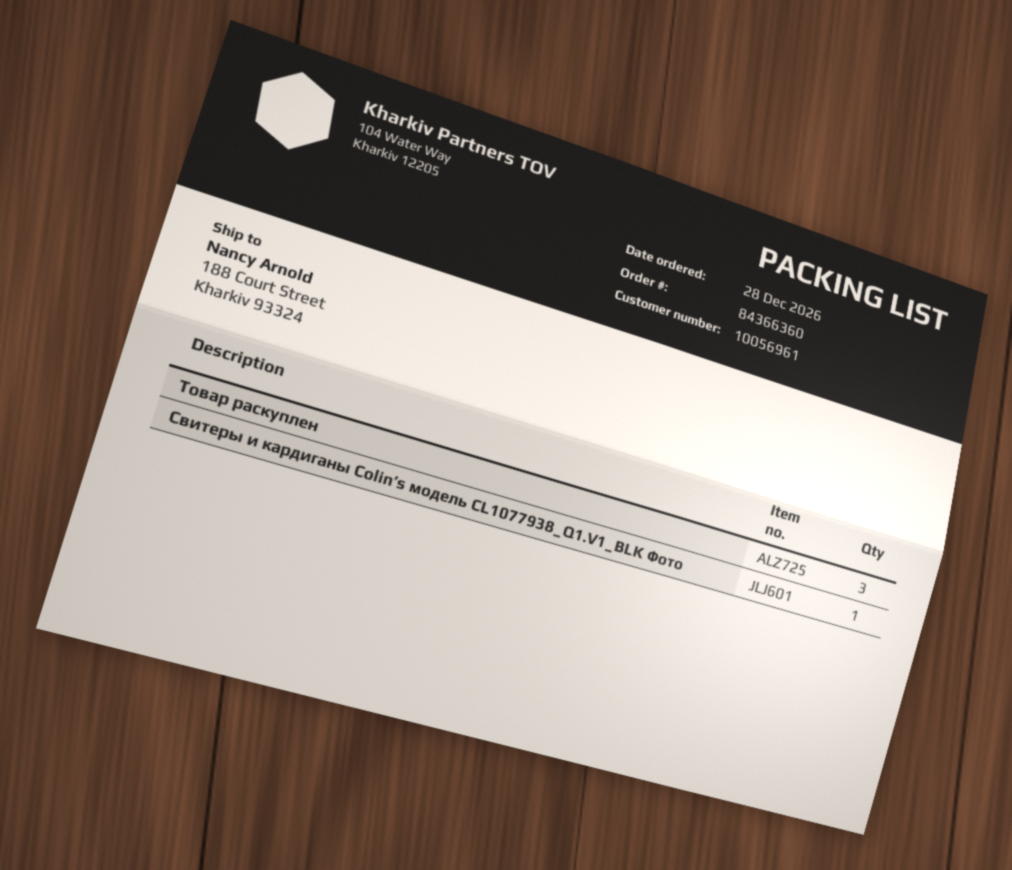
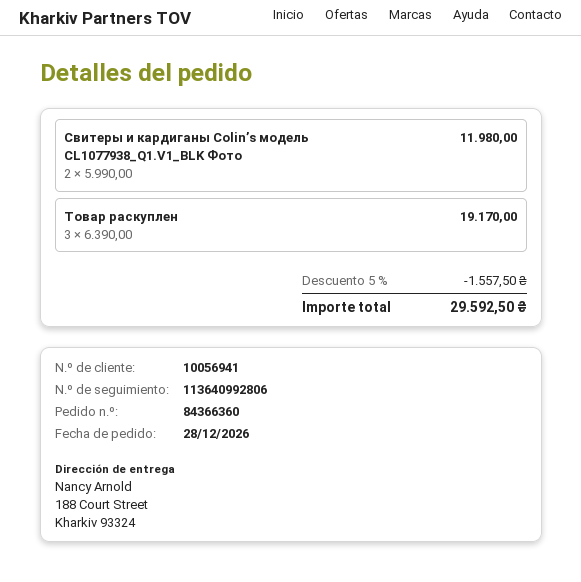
customer number: 10056961 -> 10056941
Свитеры и кардиганы Colin’s модель CL1077938_Q1.V1_BLK Фото: 1 -> 2

